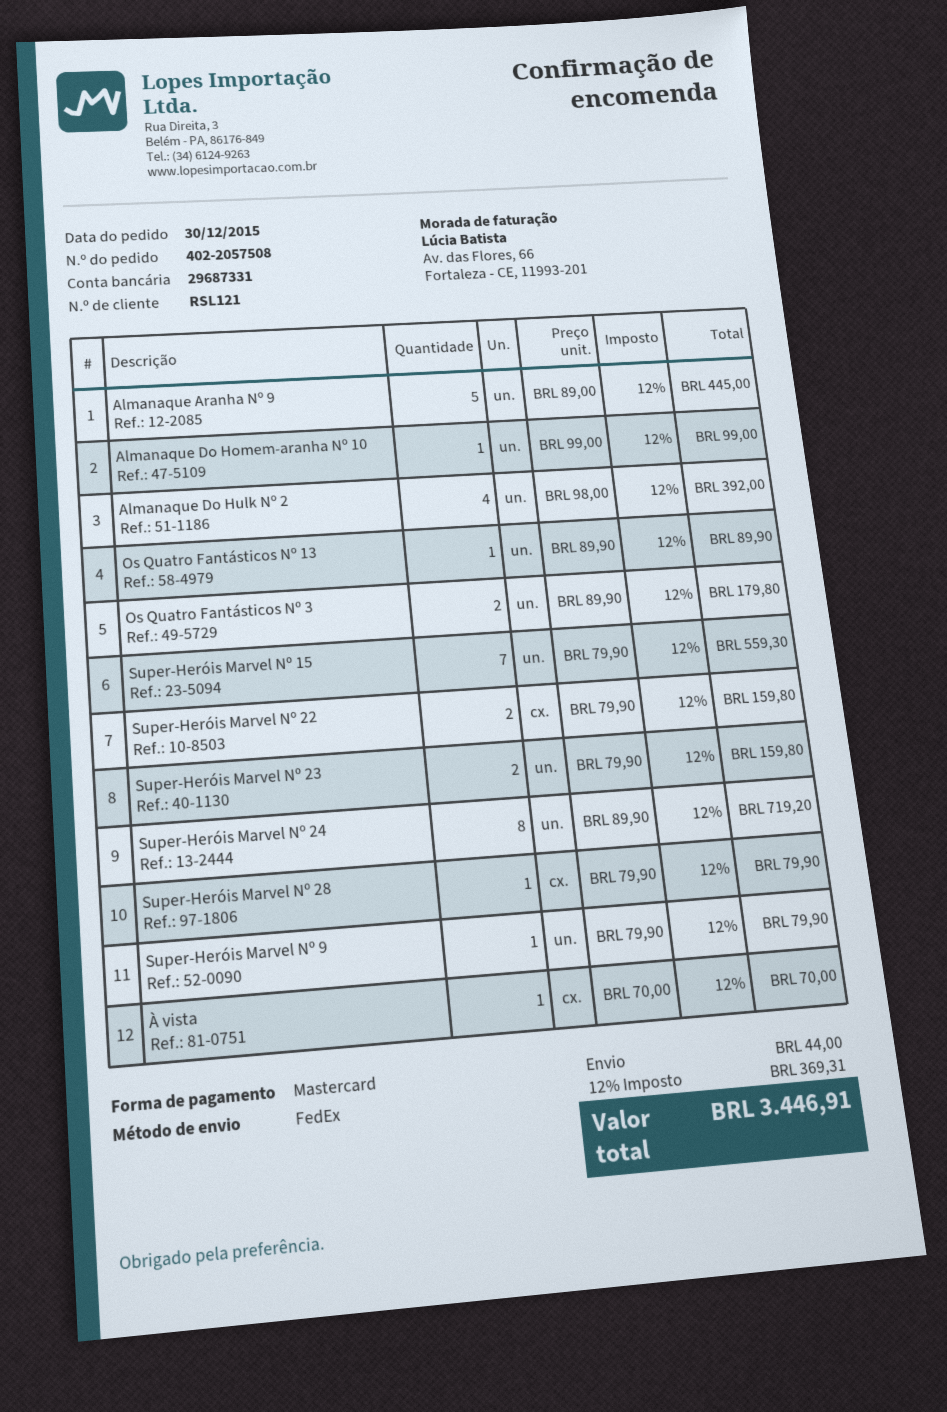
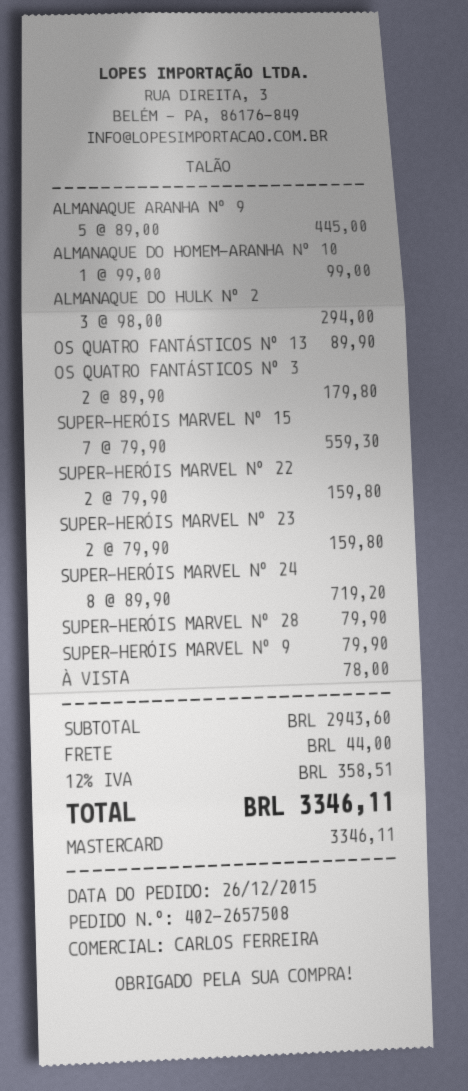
order number: 402-2057508 -> 402-2657508
order date: 2015-12-30 -> 2015-12-26
Almanaque Do Hulk Nº 2: 4 x 98.00 = 392.00 -> 3 x 98.00 = 294.00
À vista: 1 x 70.00 = 70.00 -> 1 x 78.00 = 78.00
tax: 12% = 369.31 -> 12% = 358.51
total: 3446.91 -> 3346.11

